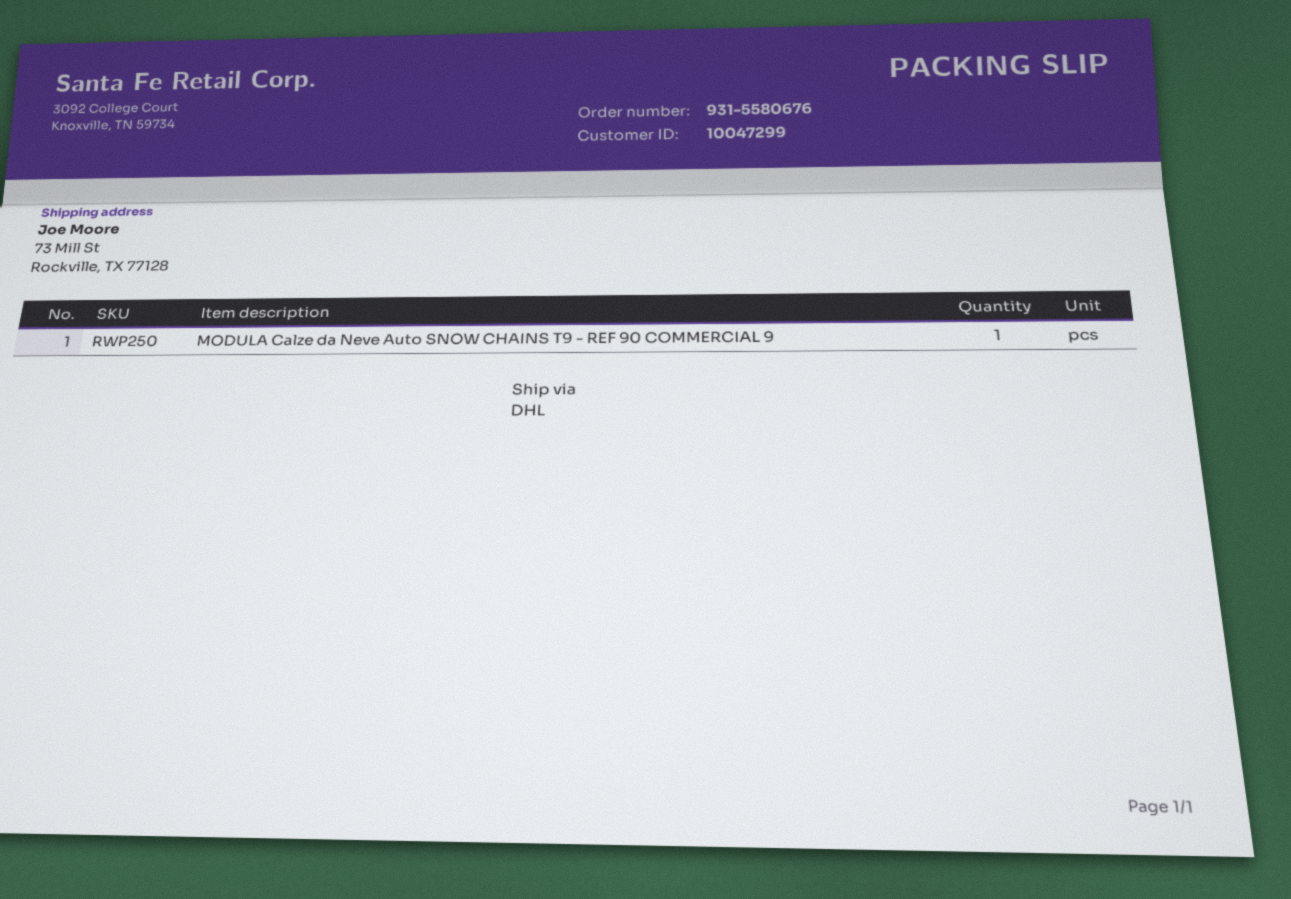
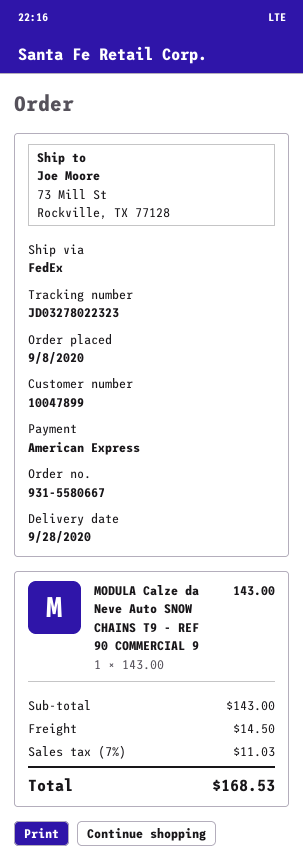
order number: 931-5580676 -> 931-5580667
customer number: 10047299 -> 10047899
shipping method: DHL -> FedEx

